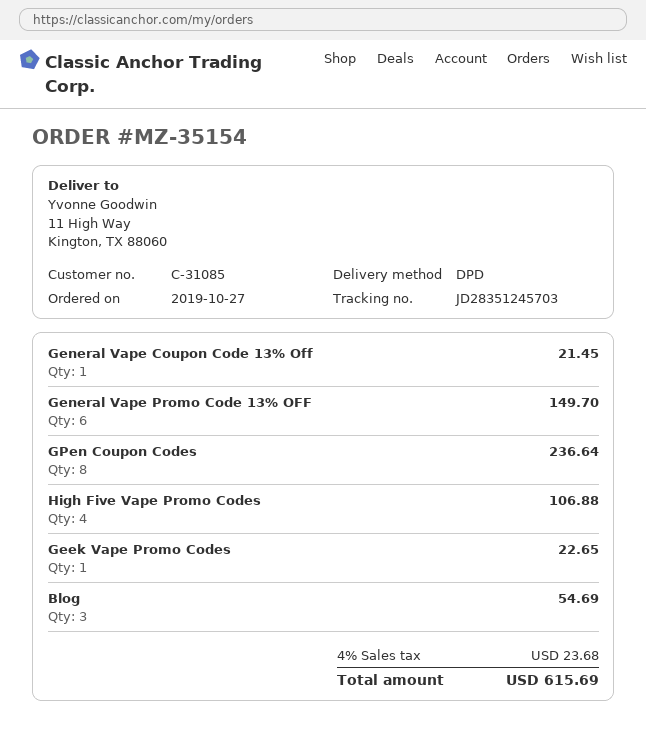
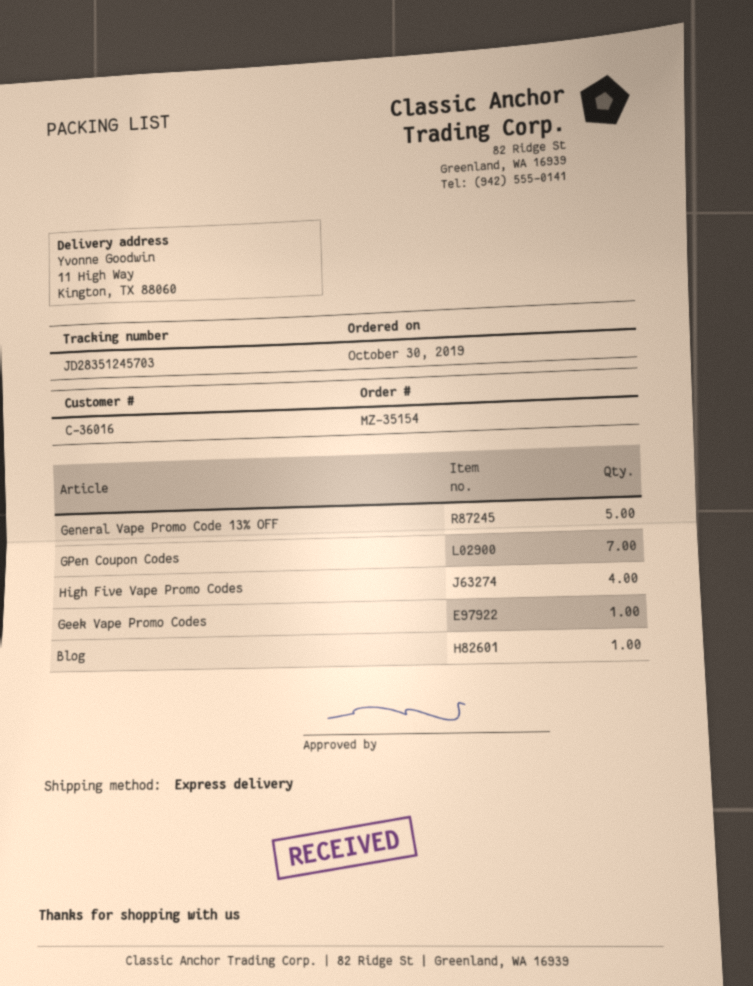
order date: 2019-10-27 -> 2019-10-30
customer number: C-31085 -> C-36016
shipping method: DPD -> express
General Vape Coupon Code 13% Off: 1 -> none
General Vape Promo Code 13% OFF: 6 -> 5
GPen Coupon Codes: 8 -> 7
Blog: 3 -> 1

